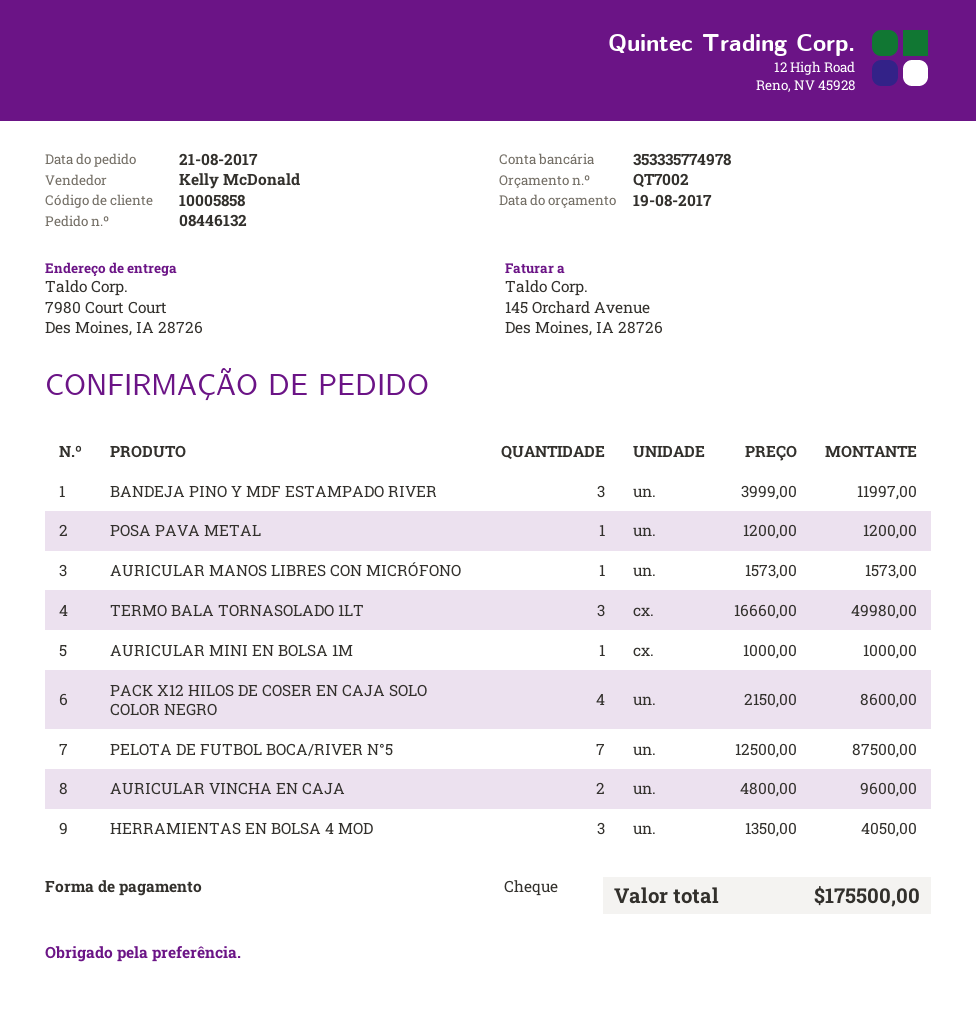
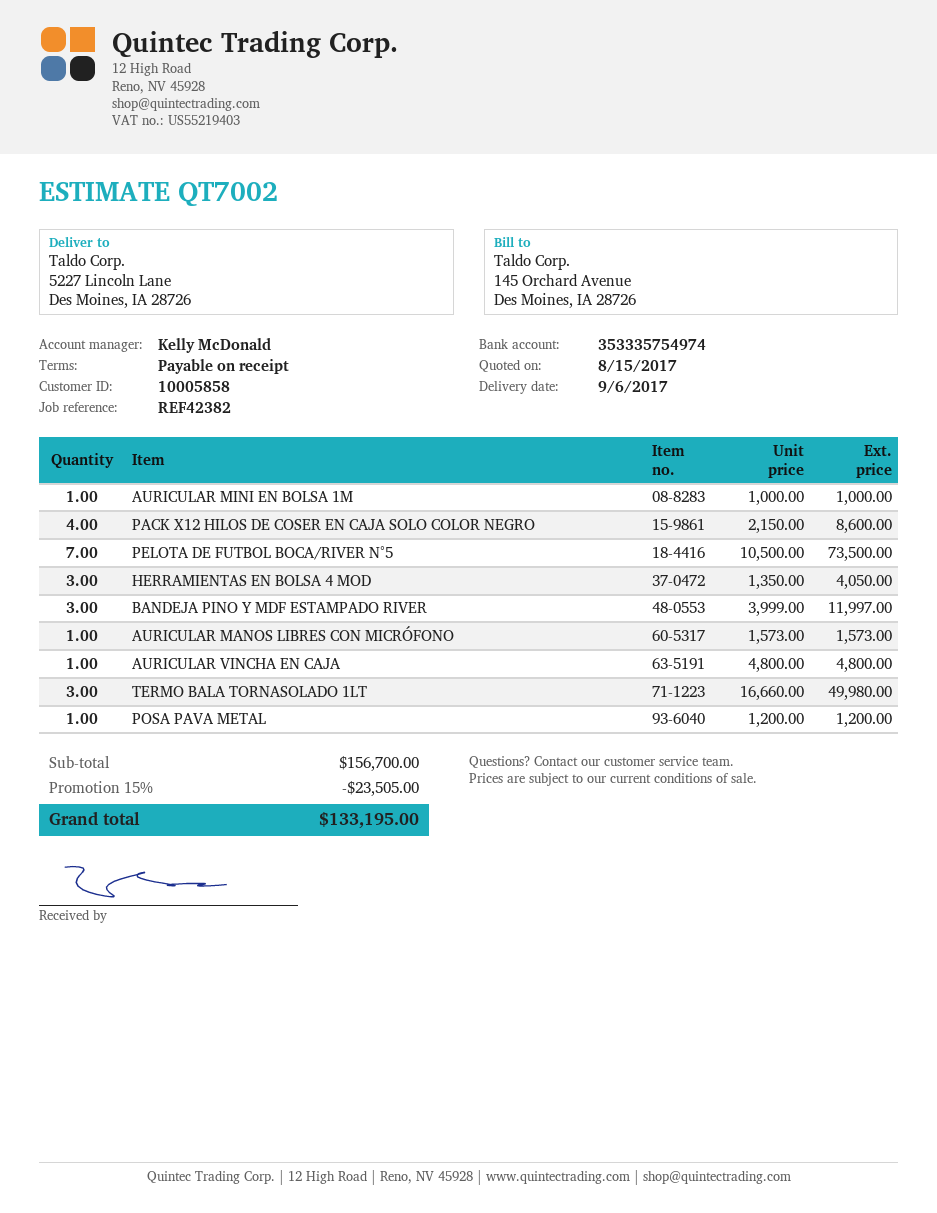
quote date: 2017-08-19 -> 2017-08-15
bank account: 353335774978 -> 353335754974
ship to: 7980 Court Court, Des Moines, IA 28726 -> 5227 Lincoln Lane, Des Moines, IA 28726
PELOTA DE FUTBOL BOCA/RIVER N°5: 7 x 12500.00 = 87500.00 -> 7 x 10500.00 = 73500.00
AURICULAR VINCHA EN CAJA: 2 x 4800.00 = 9600.00 -> 1 x 4800.00 = 4800.00
discount: none -> 15% = 23505.00
total: 175500.00 -> 133195.00

